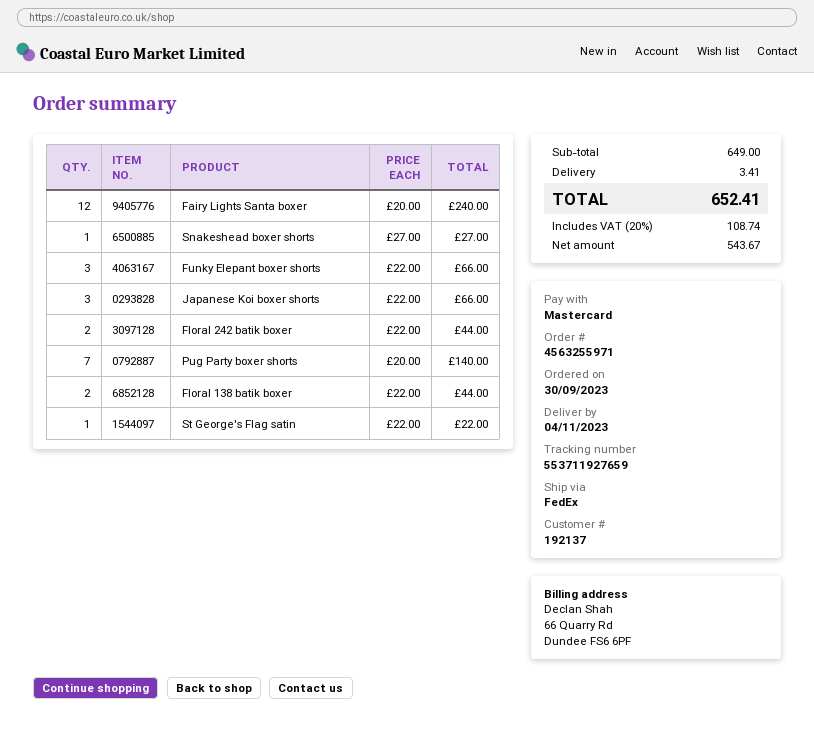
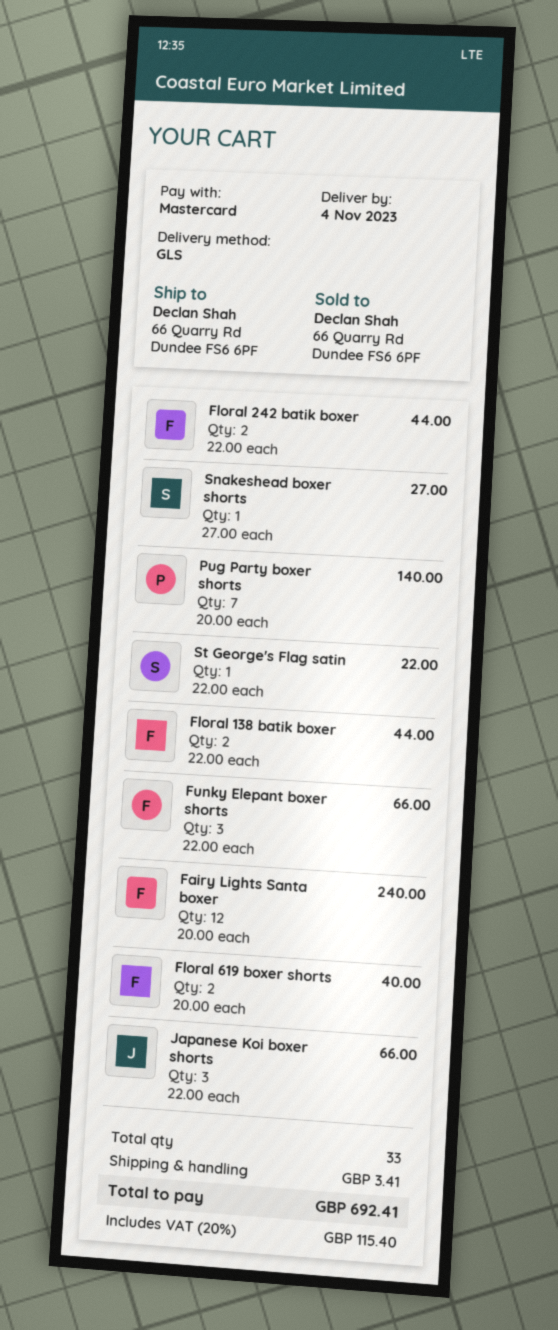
shipping method: FedEx -> GLS
Floral 619 boxer shorts: none -> 2 x 20.00 = 40.00
tax: 20% = 108.74 -> 20% = 115.40
total: 652.41 -> 692.41

